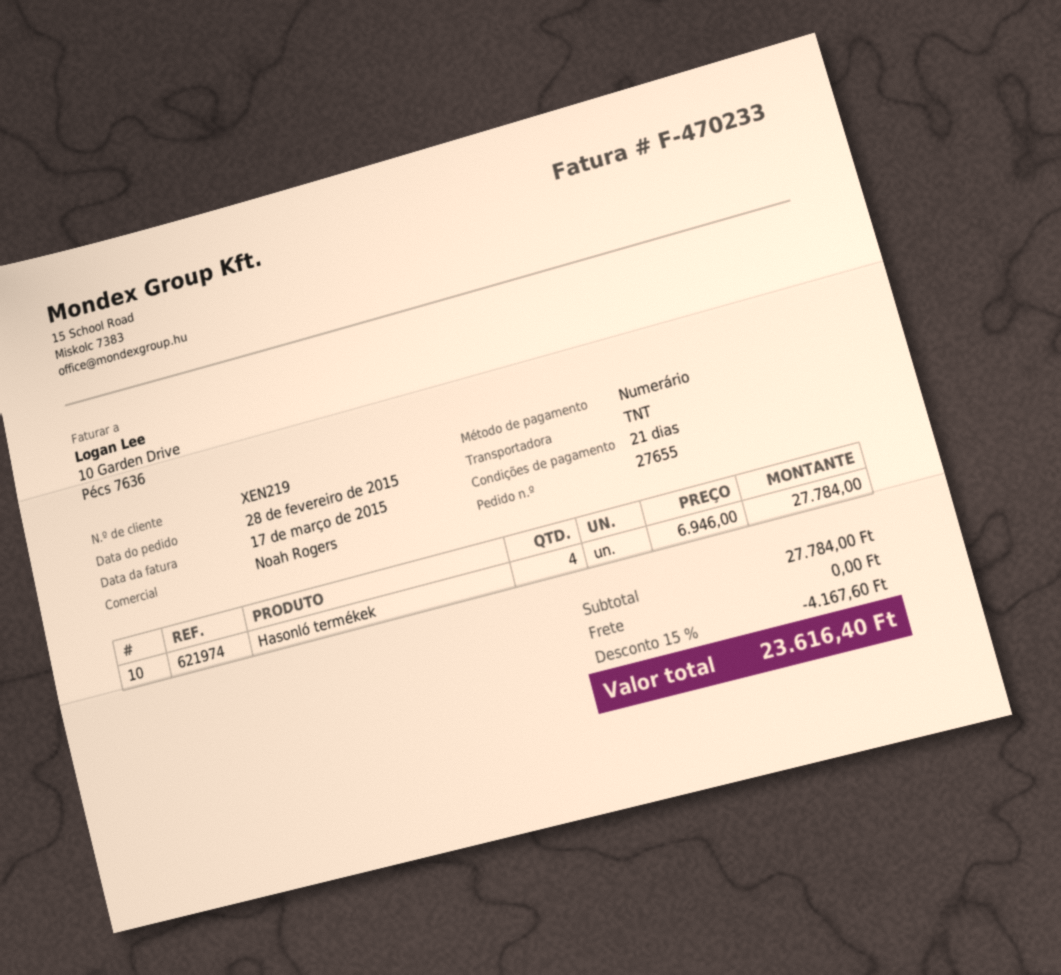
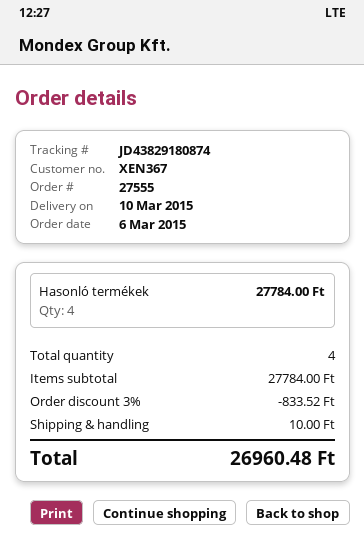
order number: 27655 -> 27555
order date: 2015-02-28 -> 2015-03-06
customer number: XEN219 -> XEN367
discount: 15% = 4167.60 -> 3% = 833.52
shipping: 0.00 -> 10.00
total: 23616.40 -> 26960.48

